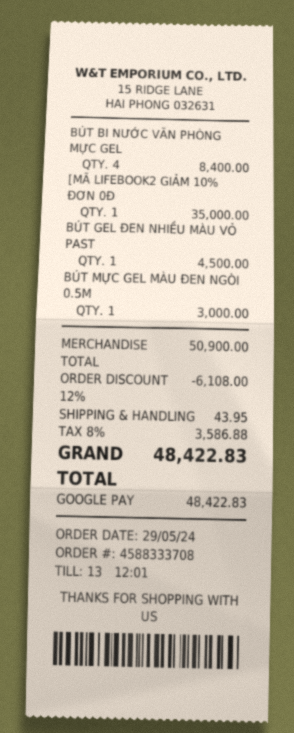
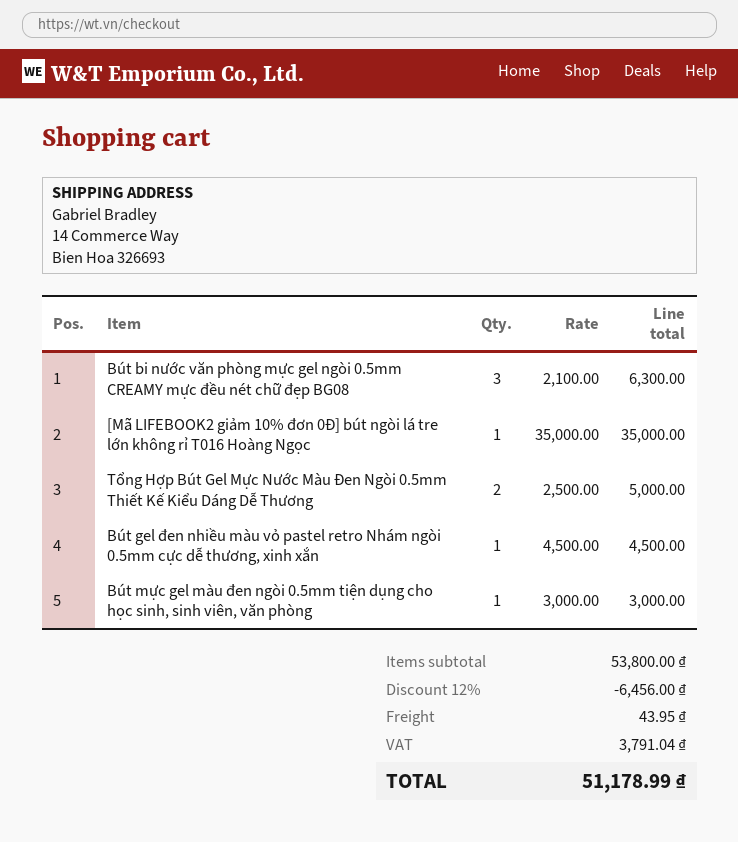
BÚT BI NƯỚC VĂN PHÒNG MỰC GEL: 4 for 8400.00 -> 3 for 6300.00
Tổng Hợp Bút Gel Mực Nước Màu Đen Ngòi 0.5mm Thiết Kế Kiểu Dáng Dễ Thương: none -> 2 for 5000.00
subtotal: 50900.00 -> 53800.00
discount: 12% = 6108.00 -> 12% = 6456.00
tax: 3586.88 -> 3791.04
total: 48422.83 -> 51178.99

